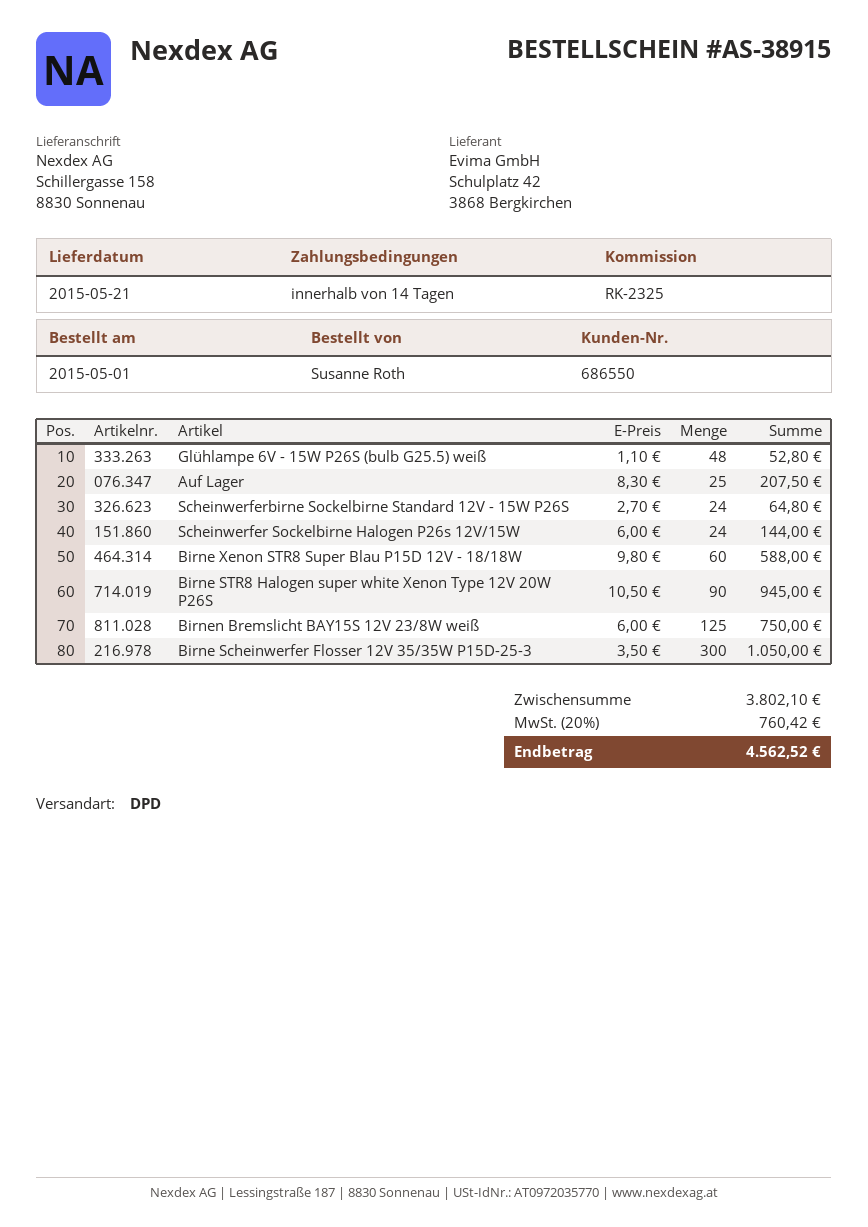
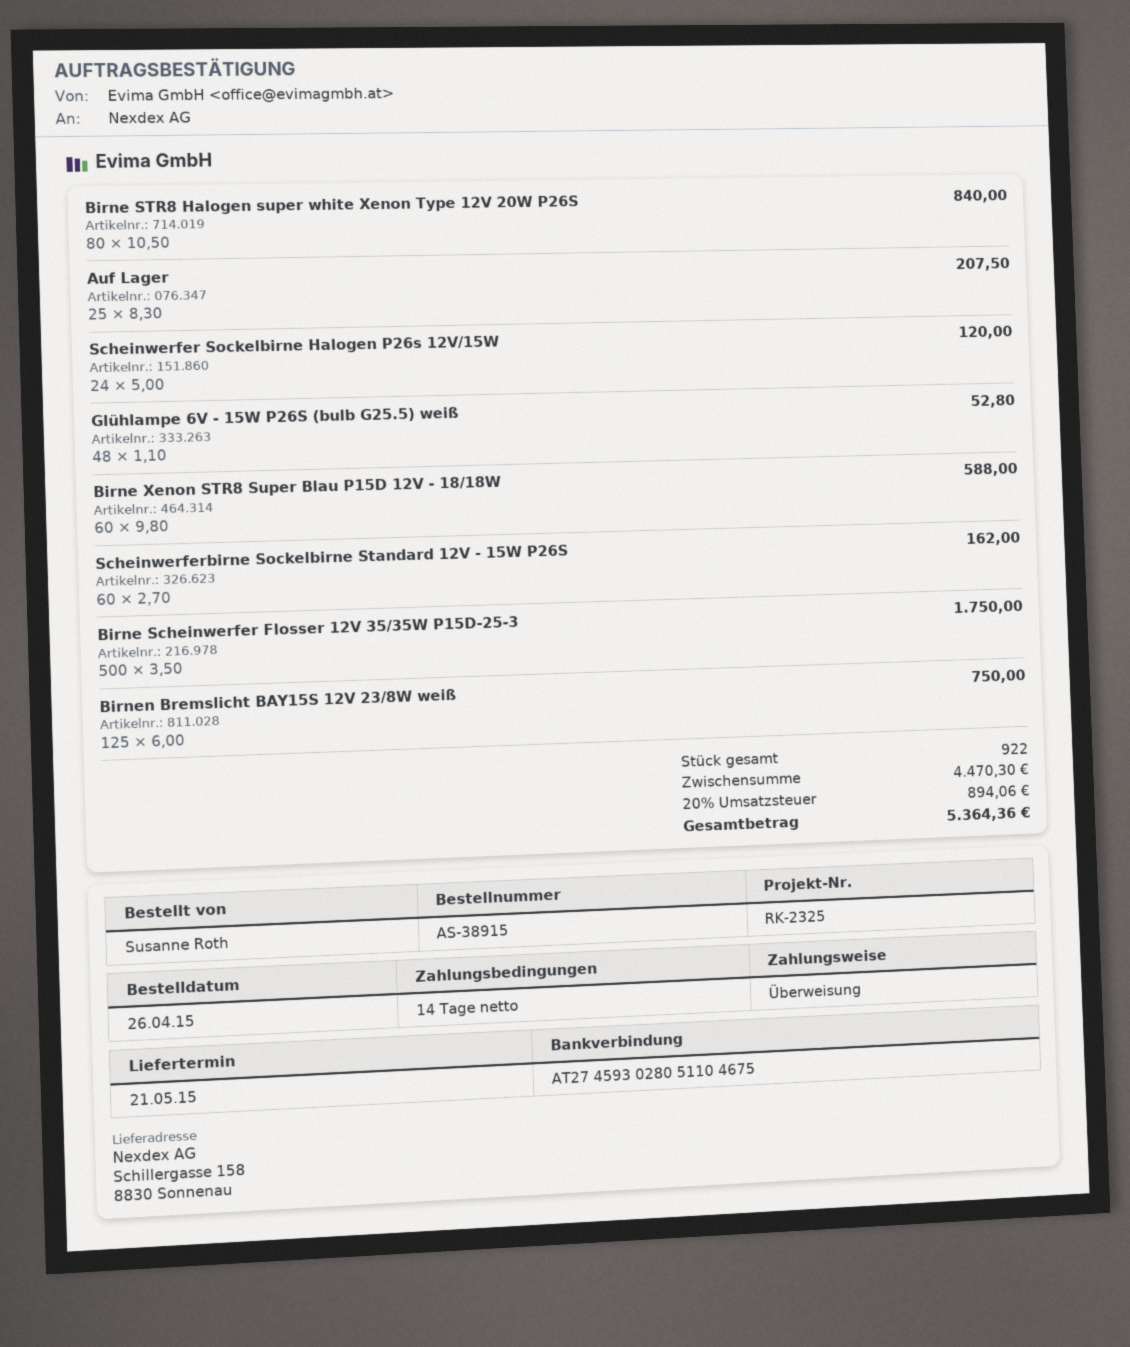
order date: 2015-05-01 -> 2015-04-26
Scheinwerferbirne Sockelbirne Standard 12V - 15W P26S: 24 x 2.70 = 64.80 -> 60 x 2.70 = 162.00
Scheinwerfer Sockelbirne Halogen P26s 12V/15W: 24 x 6.00 = 144.00 -> 24 x 5.00 = 120.00
Birne STR8 Halogen super white Xenon Type 12V 20W P26S: 90 x 10.50 = 945.00 -> 80 x 10.50 = 840.00
Birne Scheinwerfer Flosser 12V 35/35W P15D-25-3: 300 x 3.50 = 1050.00 -> 500 x 3.50 = 1750.00
subtotal: 3802.10 -> 4470.30
tax: 20% = 760.42 -> 20% = 894.06
total: 4562.52 -> 5364.36

